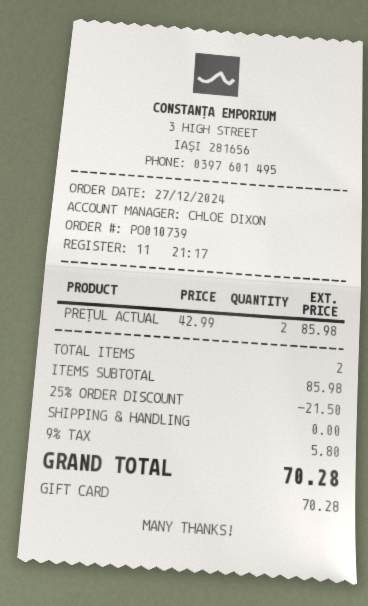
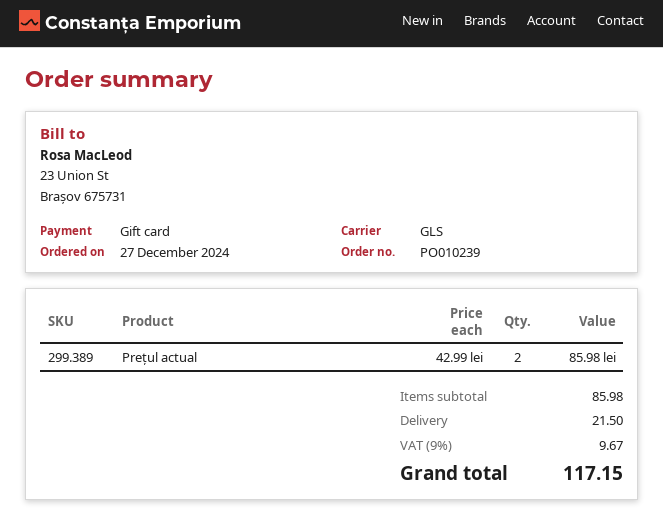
order number: PO010739 -> PO010239
discount: 25% = 21.50 -> none
shipping: 0.00 -> 21.50
tax: 9% = 5.80 -> 9% = 9.67
total: 70.28 -> 117.15

